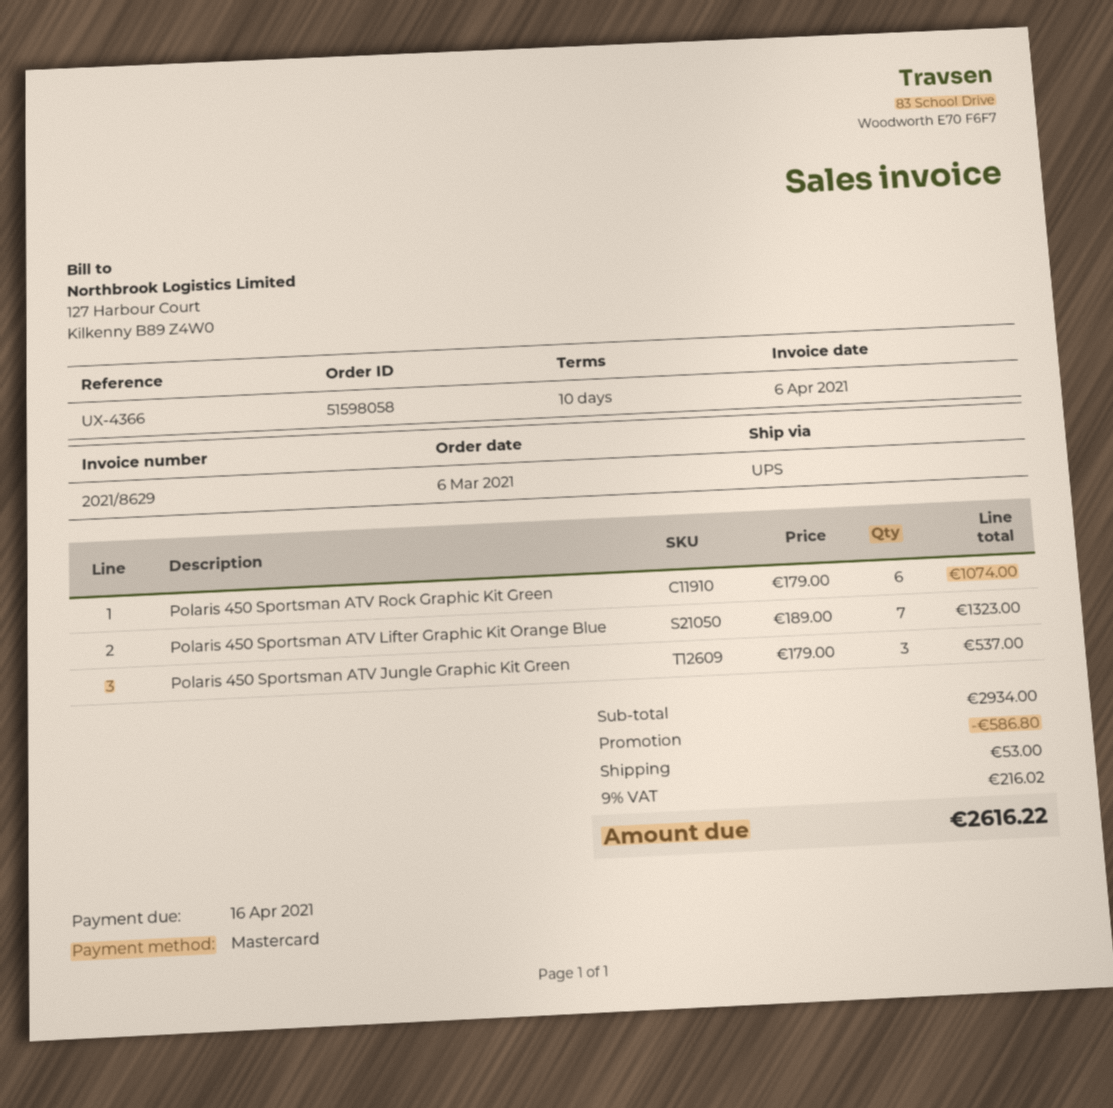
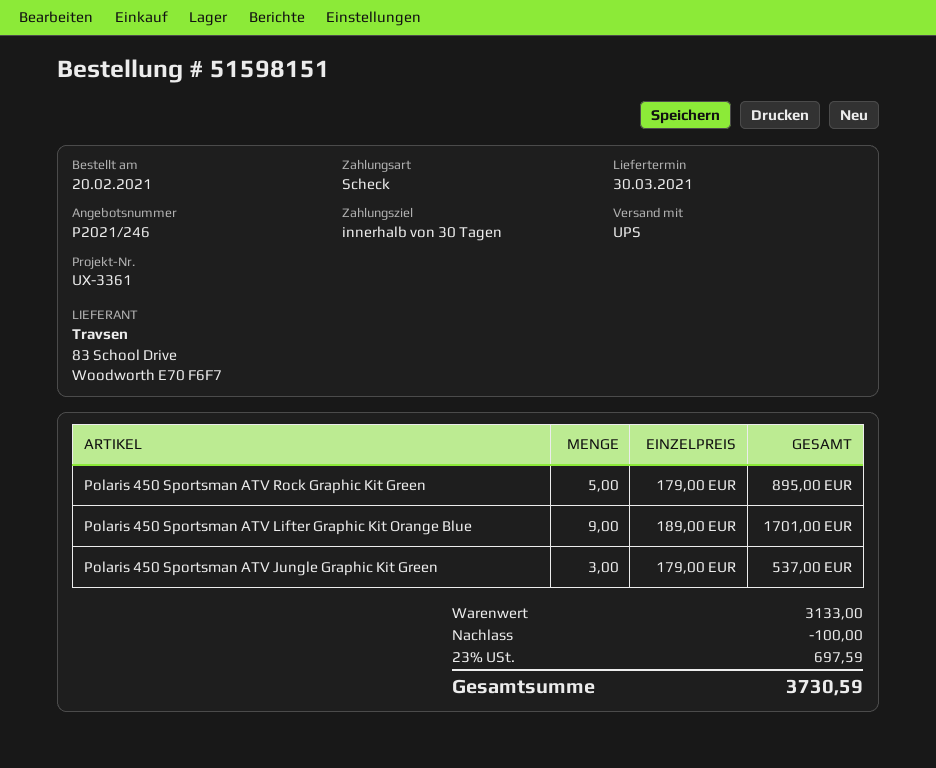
order number: 51598058 -> 51598151
order date: 2021-03-06 -> 2021-02-20
payment terms: 10 days -> 30 days
reference: UX-4366 -> UX-3361
payment method: Mastercard -> cheque
Polaris 450 Sportsman ATV Rock Graphic Kit Green: 6 x 179.00 = 1074.00 -> 5 x 179.00 = 895.00
Polaris 450 Sportsman ATV Lifter Graphic Kit Orange Blue: 7 x 189.00 = 1323.00 -> 9 x 189.00 = 1701.00
subtotal: 2934.00 -> 3133.00
discount: 586.80 -> 100.00
shipping: 53.00 -> none
tax: 9% = 216.02 -> 23% = 697.59
total: 2616.22 -> 3730.59

